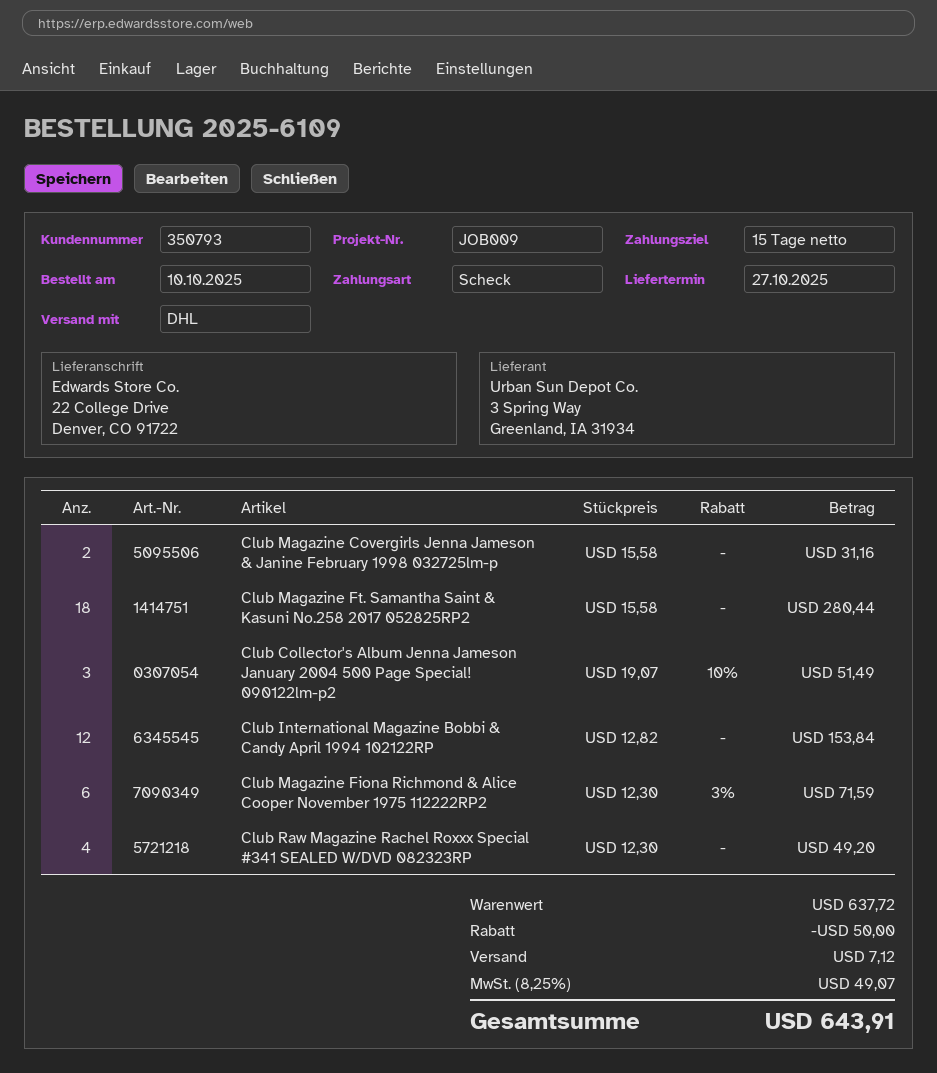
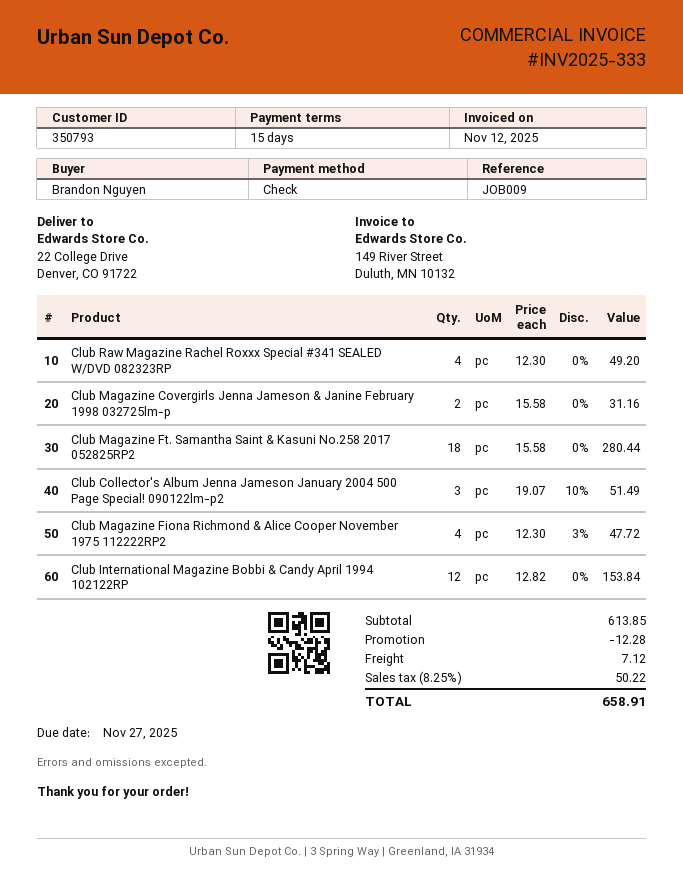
Club Magazine Fiona Richmond & Alice Cooper November 1975 112222RP2: 6 x 12.30 - 3% = 71.59 -> 4 x 12.30 - 3% = 47.72
subtotal: 637.72 -> 613.85
discount: 50.00 -> 12.28
tax: 8.25% = 49.07 -> 8.25% = 50.22
total: 643.91 -> 658.91

